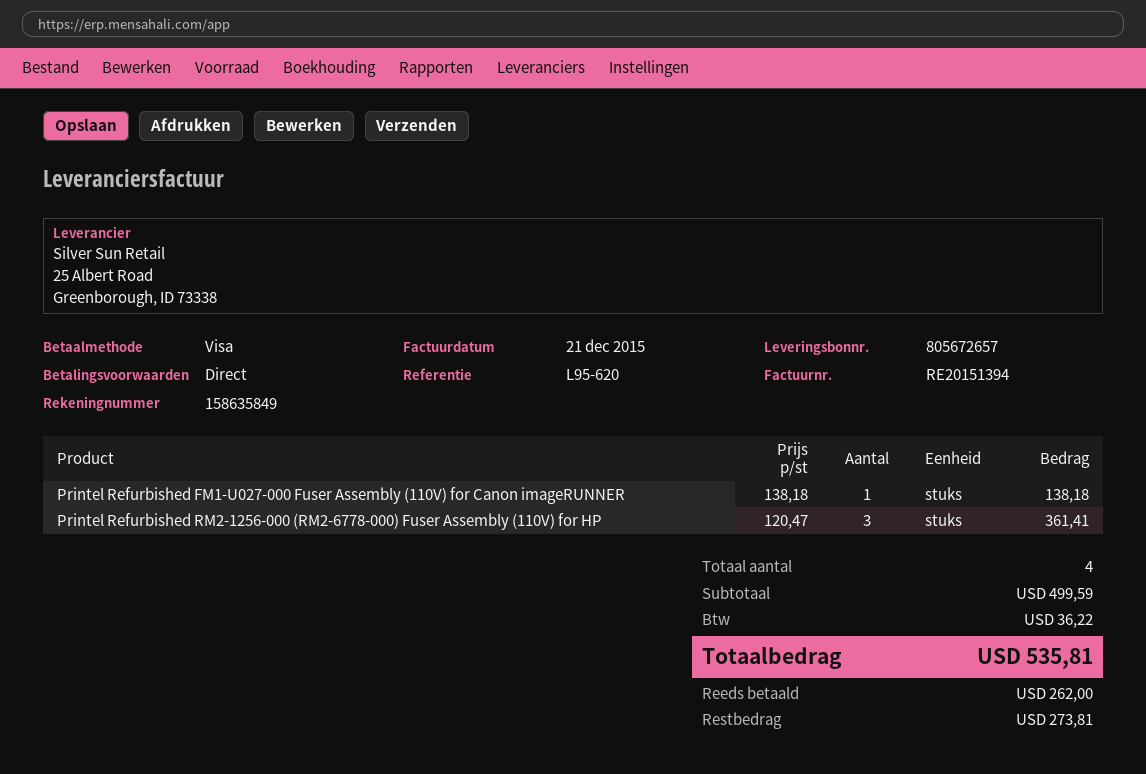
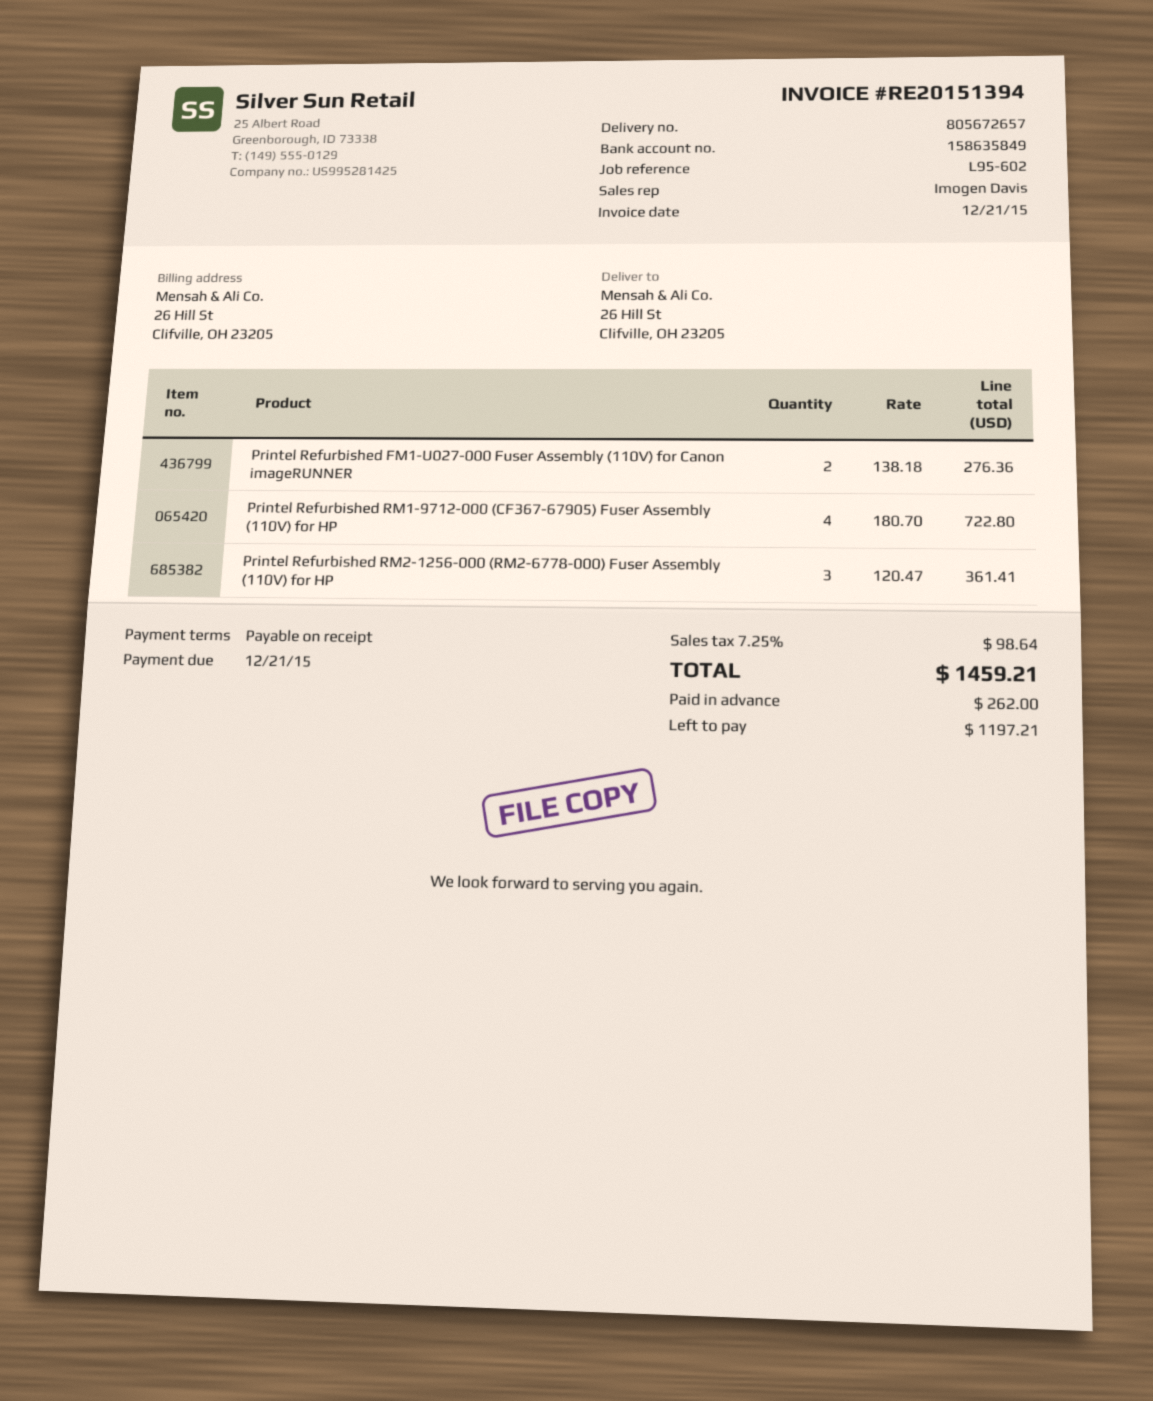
reference: L95-620 -> L95-602
Printel Refurbished FM1-U027-000 Fuser Assembly (110V) for Canon imageRUNNER: 1 x 138.18 = 138.18 -> 2 x 138.18 = 276.36
Printel Refurbished RM1-9712-000 (CF367-67905) Fuser Assembly (110V) for HP: none -> 4 x 180.70 = 722.80
tax: 36.22 -> 98.64
total: 535.81 -> 1459.21
balance: 273.81 -> 1197.21

